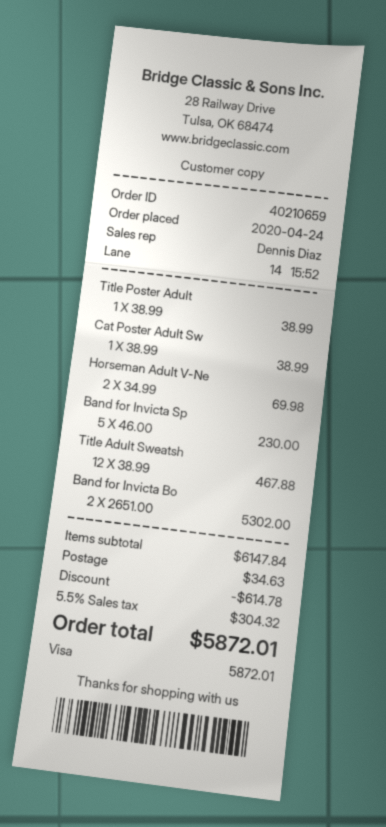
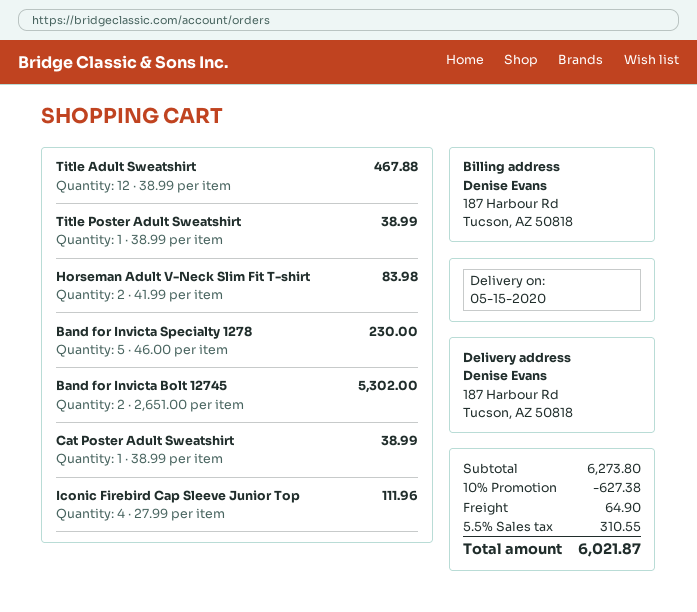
Horseman Adult V-Ne: 2 x 34.99 = 69.98 -> 2 x 41.99 = 83.98
Iconic Firebird Cap Sleeve Junior Top: none -> 4 x 27.99 = 111.96
subtotal: 6147.84 -> 6273.80
discount: 614.78 -> 627.38
shipping: 34.63 -> 64.90
tax: 5.5% = 304.32 -> 5.5% = 310.55
total: 5872.01 -> 6021.87

